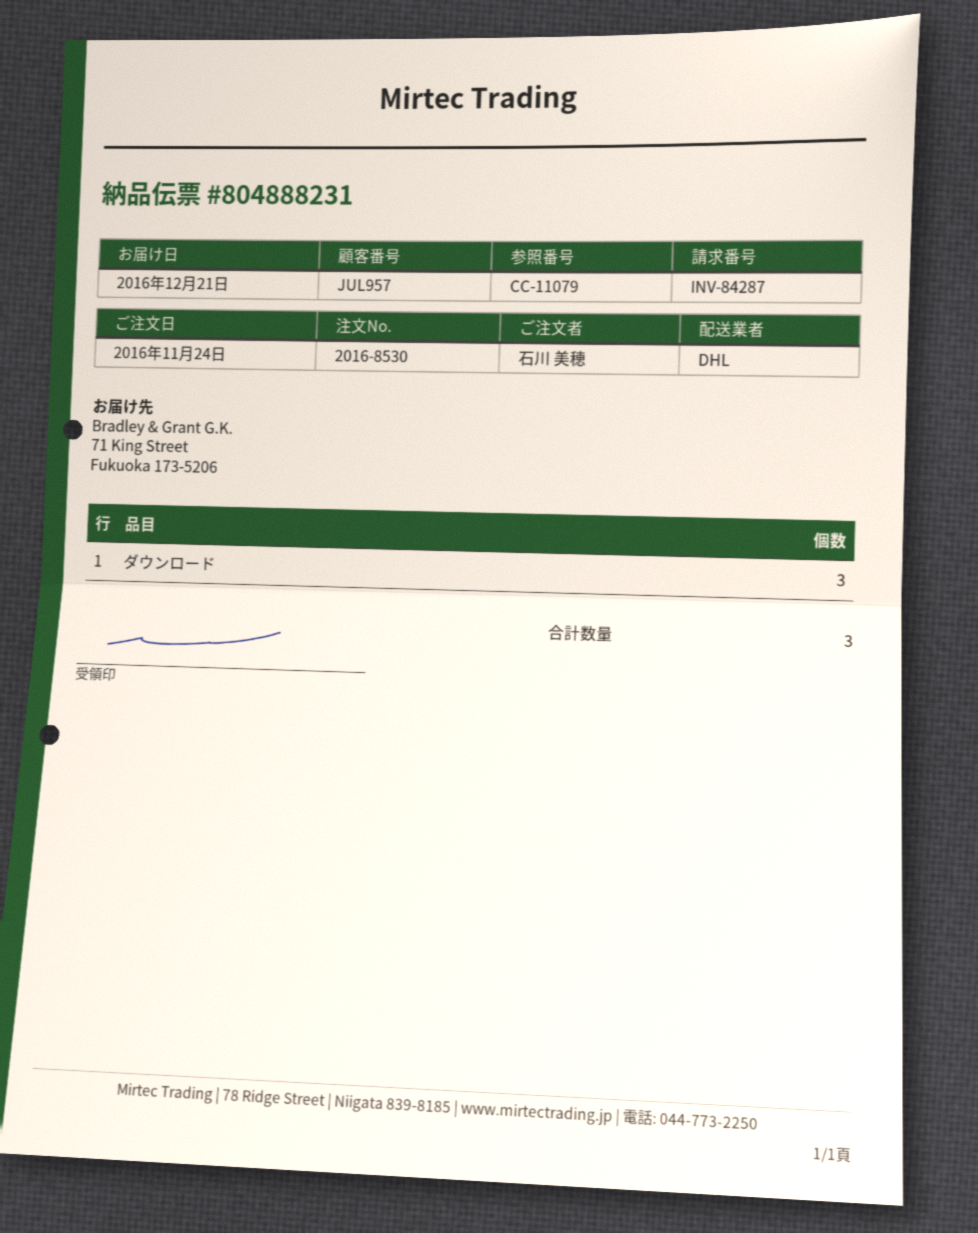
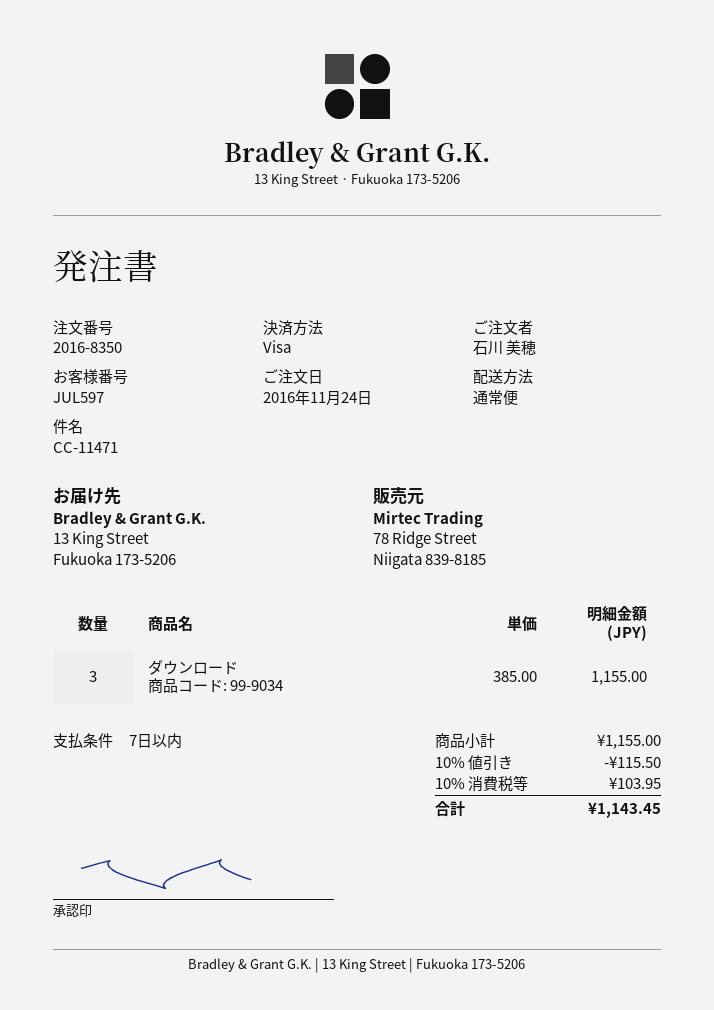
order number: 2016-8530 -> 2016-8350
customer number: JUL957 -> JUL597
reference: CC-11079 -> CC-11471
shipping method: DHL -> standard
ship to: 71 King Street, Fukuoka 173-5206 -> 13 King Street, Fukuoka 173-5206

